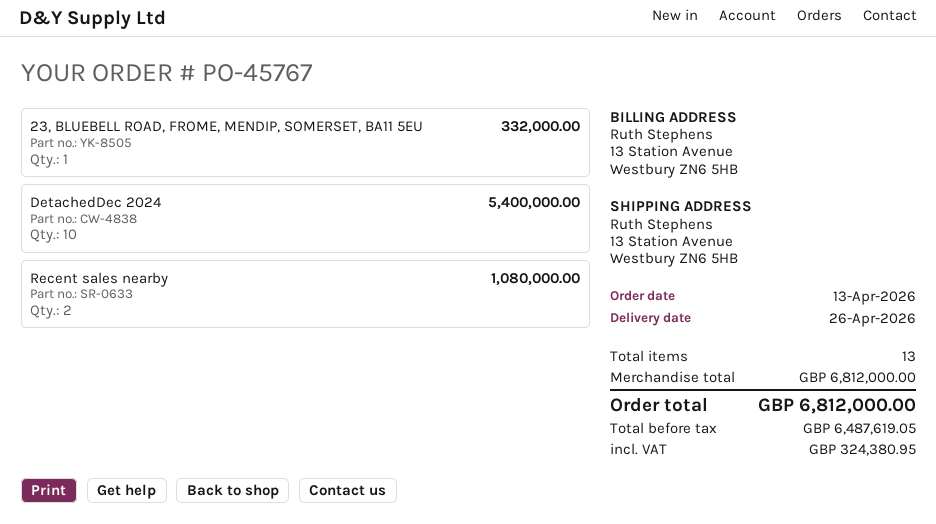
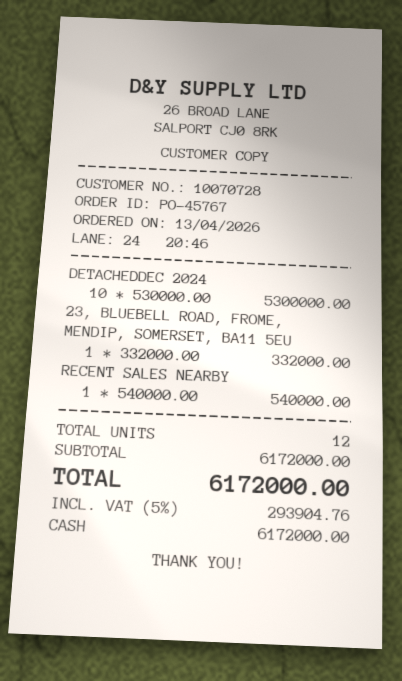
DetachedDec 2024: 10 for 5400000.00 -> 10 for 5300000.00
Recent sales nearby: 2 for 1080000.00 -> 1 for 540000.00
total quantity: 13 -> 12
subtotal: 6812000.00 -> 6172000.00
tax: 324380.95 -> 293904.76
total: 6812000.00 -> 6172000.00

